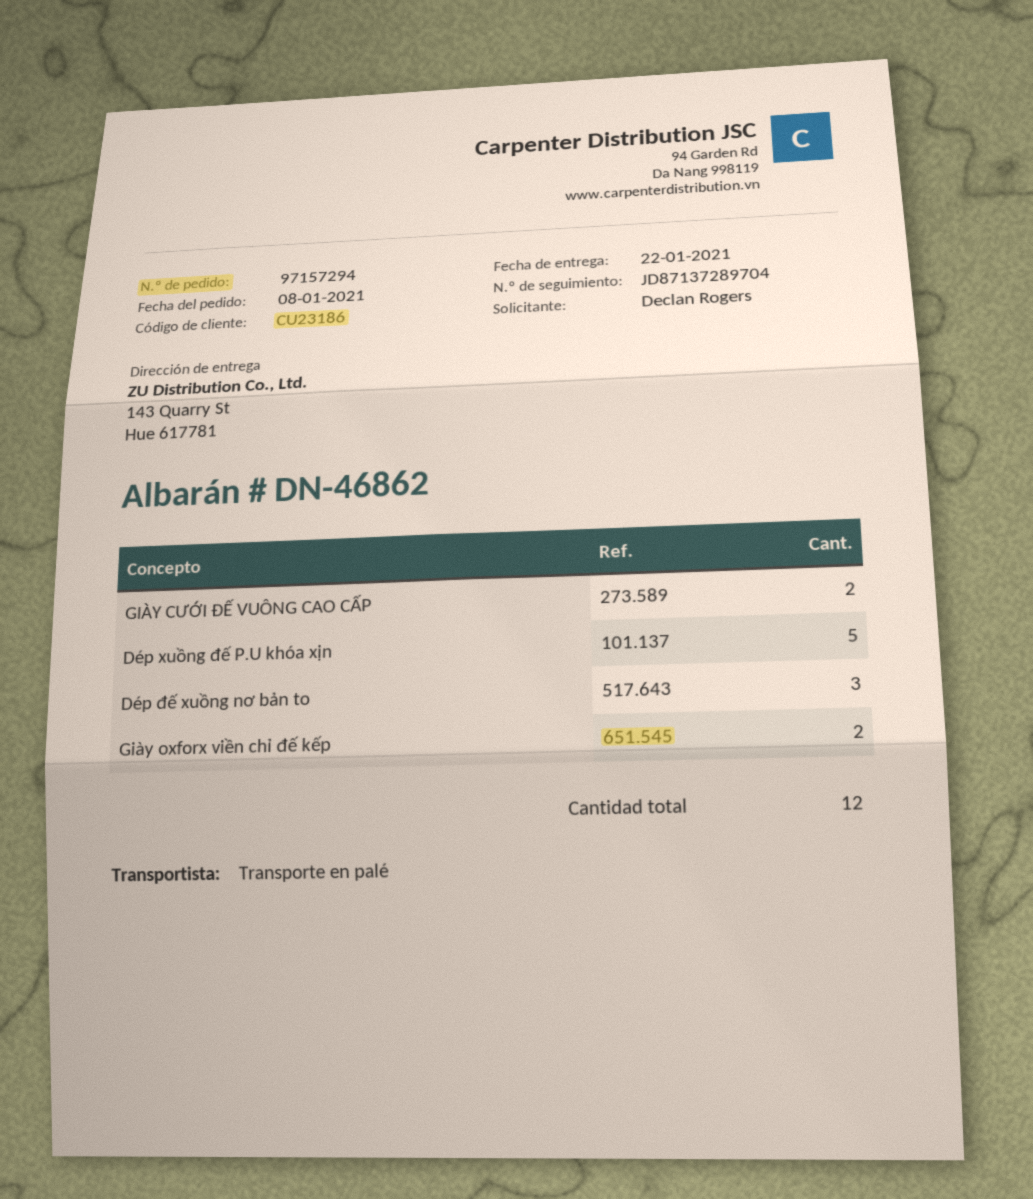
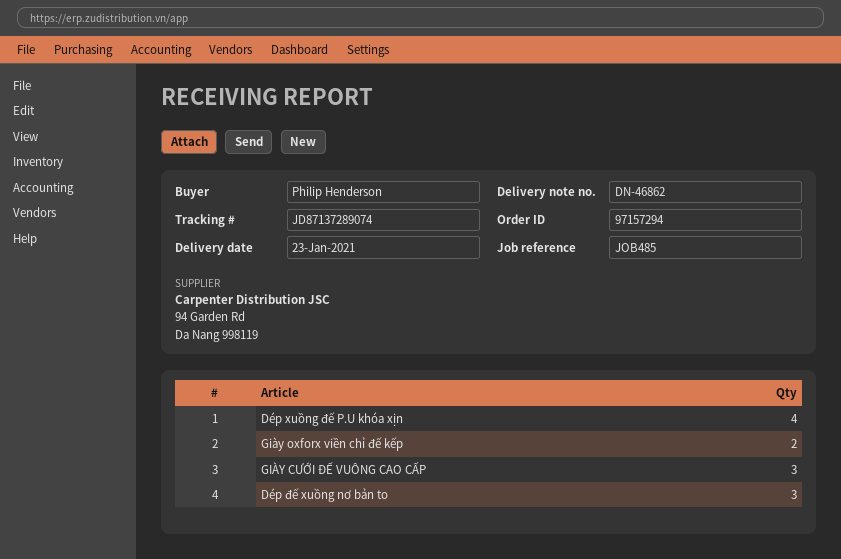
delivery date: 2021-01-22 -> 2021-01-23
ordered by: Declan Rogers -> Philip Henderson
tracking number: JD87137289704 -> JD87137289074
GIÀY CƯỚI ĐẾ VUÔNG CAO CẤP: 2 -> 3
Dép xuồng đế P.U khóa xịn: 5 -> 4

